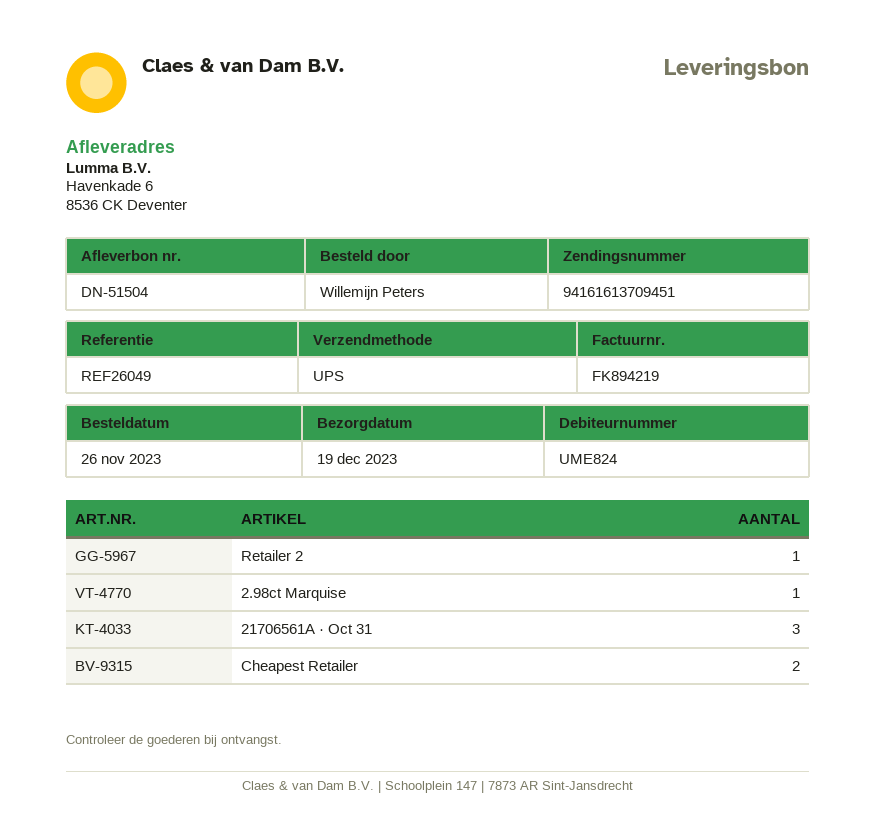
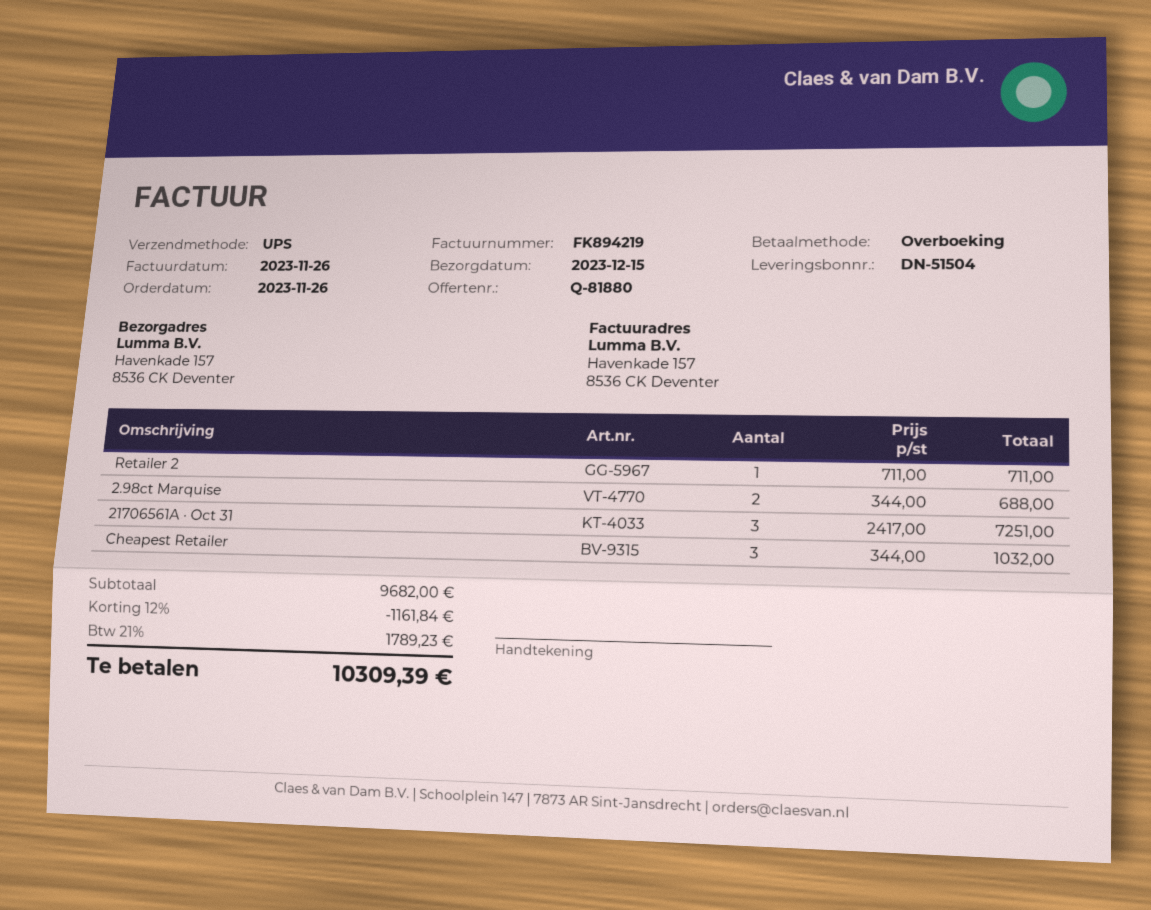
delivery date: 2023-12-19 -> 2023-12-15
ship to: Havenkade 6, 8536 CK Deventer -> Havenkade 157, 8536 CK Deventer
2.98ct Marquise: 1 -> 2
Cheapest Retailer: 2 -> 3

